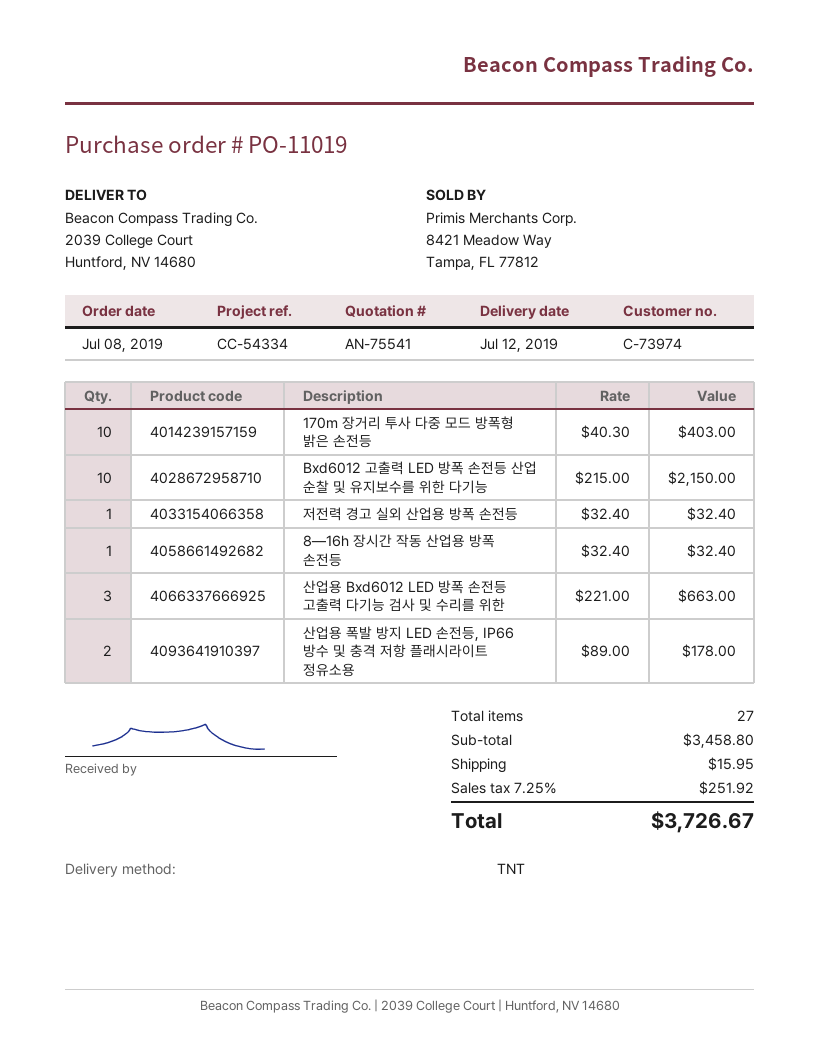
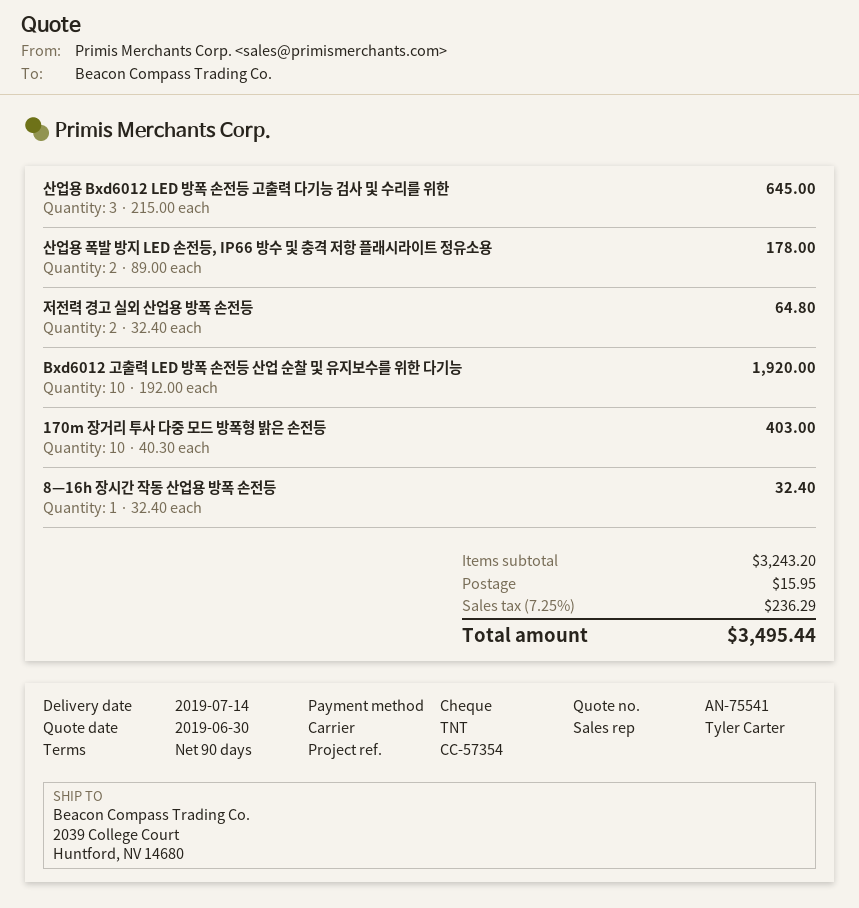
delivery date: 2019-07-12 -> 2019-07-14
reference: CC-54334 -> CC-57354
Bxd6012 고출력 LED 방폭 손전등 산업 순찰 및 유지보수를 위한 다기능: 10 x 215.00 = 2150.00 -> 10 x 192.00 = 1920.00
저전력 경고 실외 산업용 방폭 손전등: 1 x 32.40 = 32.40 -> 2 x 32.40 = 64.80
산업용 Bxd6012 LED 방폭 손전등 고출력 다기능 검사 및 수리를 위한: 3 x 221.00 = 663.00 -> 3 x 215.00 = 645.00
subtotal: 3458.80 -> 3243.20
tax: 7.25% = 251.92 -> 7.25% = 236.29
total: 3726.67 -> 3495.44

